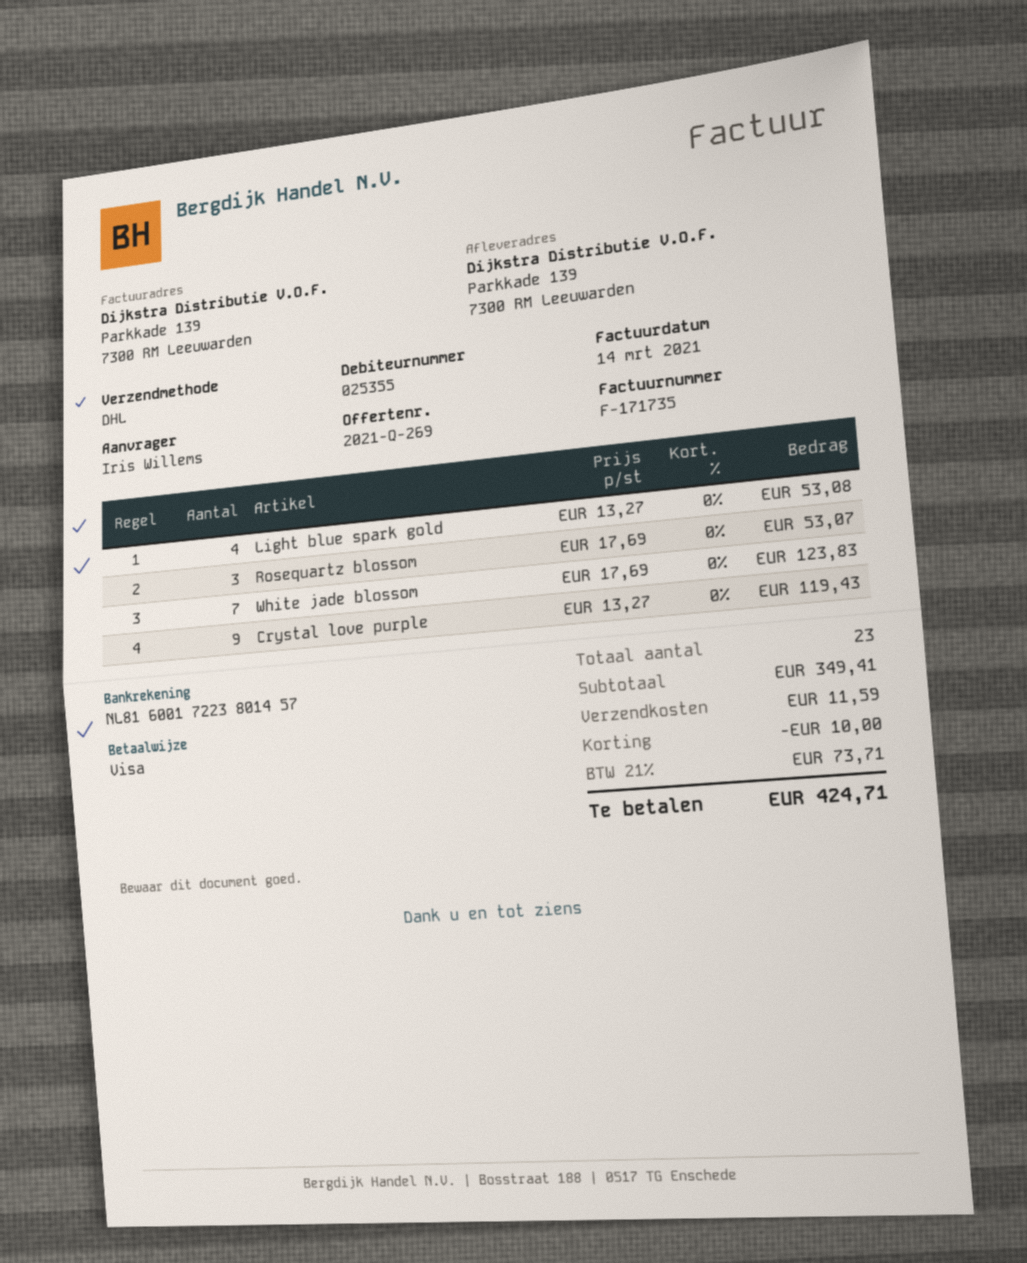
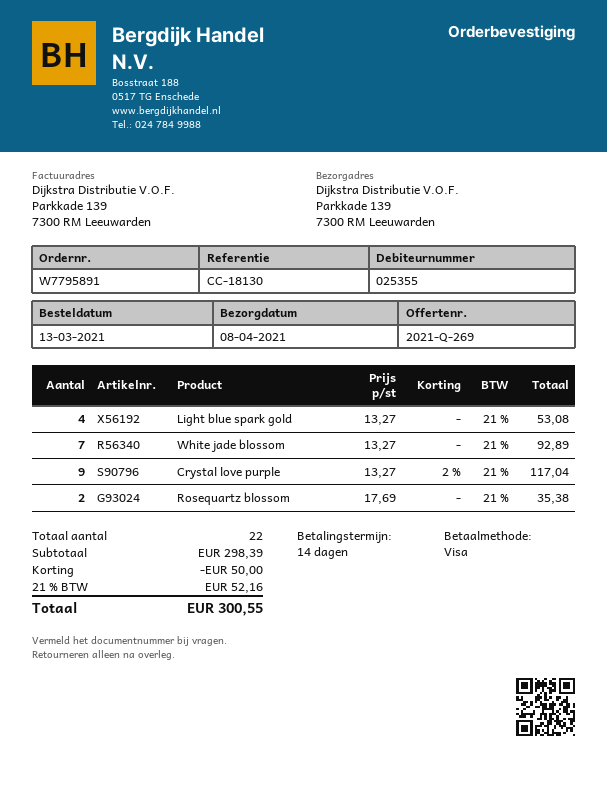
Rosequartz blossom: 3 x 17.69 = 53.07 -> 2 x 17.69 = 35.38
White jade blossom: 7 x 17.69 = 123.83 -> 7 x 13.27 = 92.89
Crystal love purple: 9 x 13.27 = 119.43 -> 9 x 13.27 - 2% = 117.04
total quantity: 23 -> 22
subtotal: 349.41 -> 298.39
discount: 10.00 -> 50.00
shipping: 11.59 -> none
tax: 21% = 73.71 -> 21% = 52.16
total: 424.71 -> 300.55

